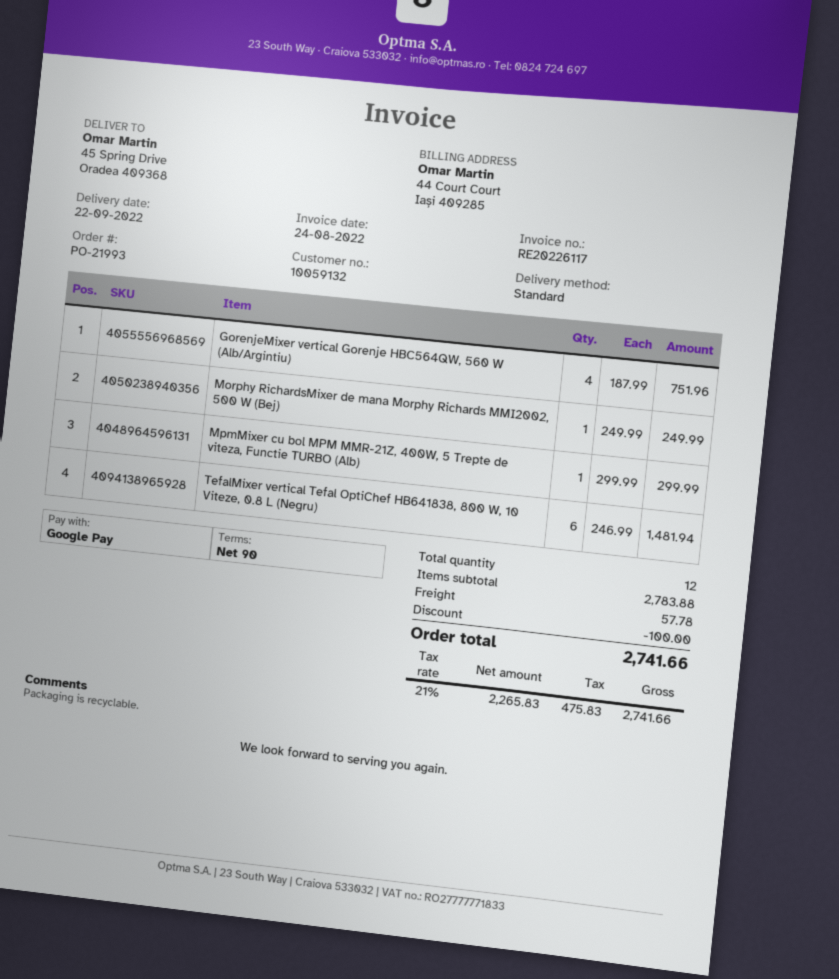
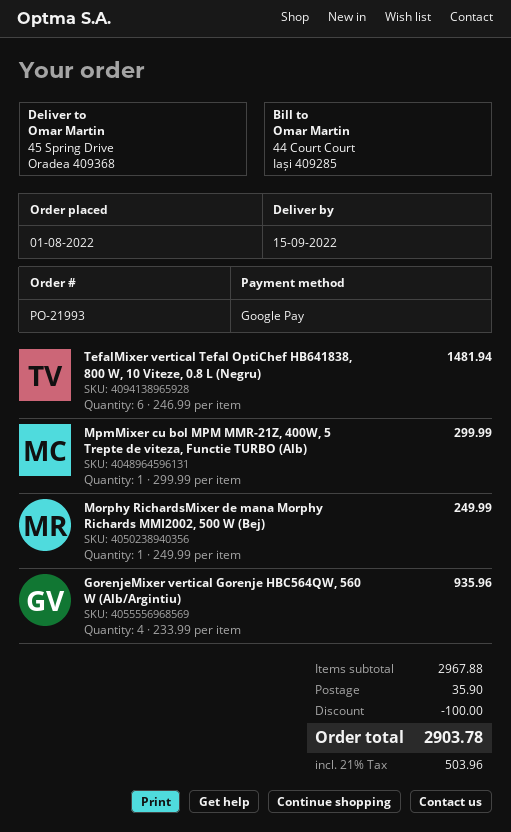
delivery date: 2022-09-22 -> 2022-09-15
GorenjeMixer vertical Gorenje HBC564QW, 560 W (Alb/Argintiu): 4 x 187.99 = 751.96 -> 4 x 233.99 = 935.96
subtotal: 2783.88 -> 2967.88
shipping: 57.78 -> 35.90
tax: 21% = 475.83 -> 21% = 503.96
total: 2741.66 -> 2903.78

